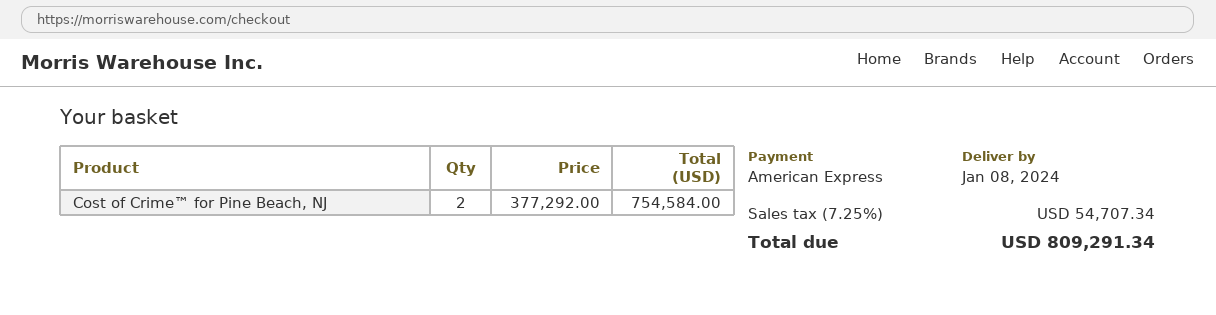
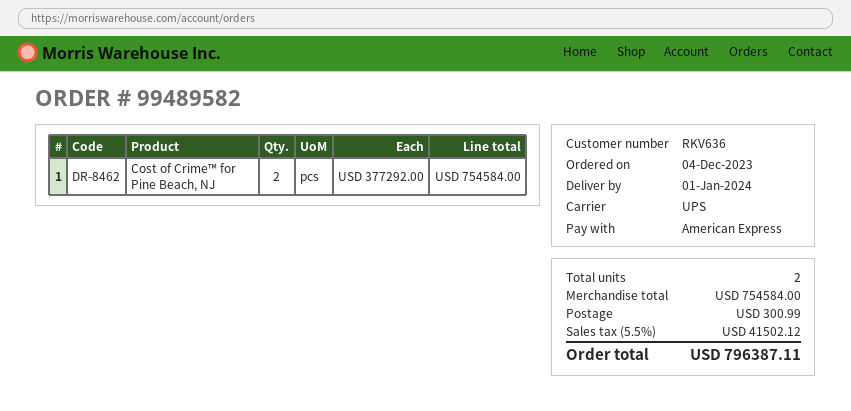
delivery date: 2024-01-08 -> 2024-01-01
shipping: none -> 300.99
tax: 7.25% = 54707.34 -> 5.5% = 41502.12
total: 809291.34 -> 796387.11

